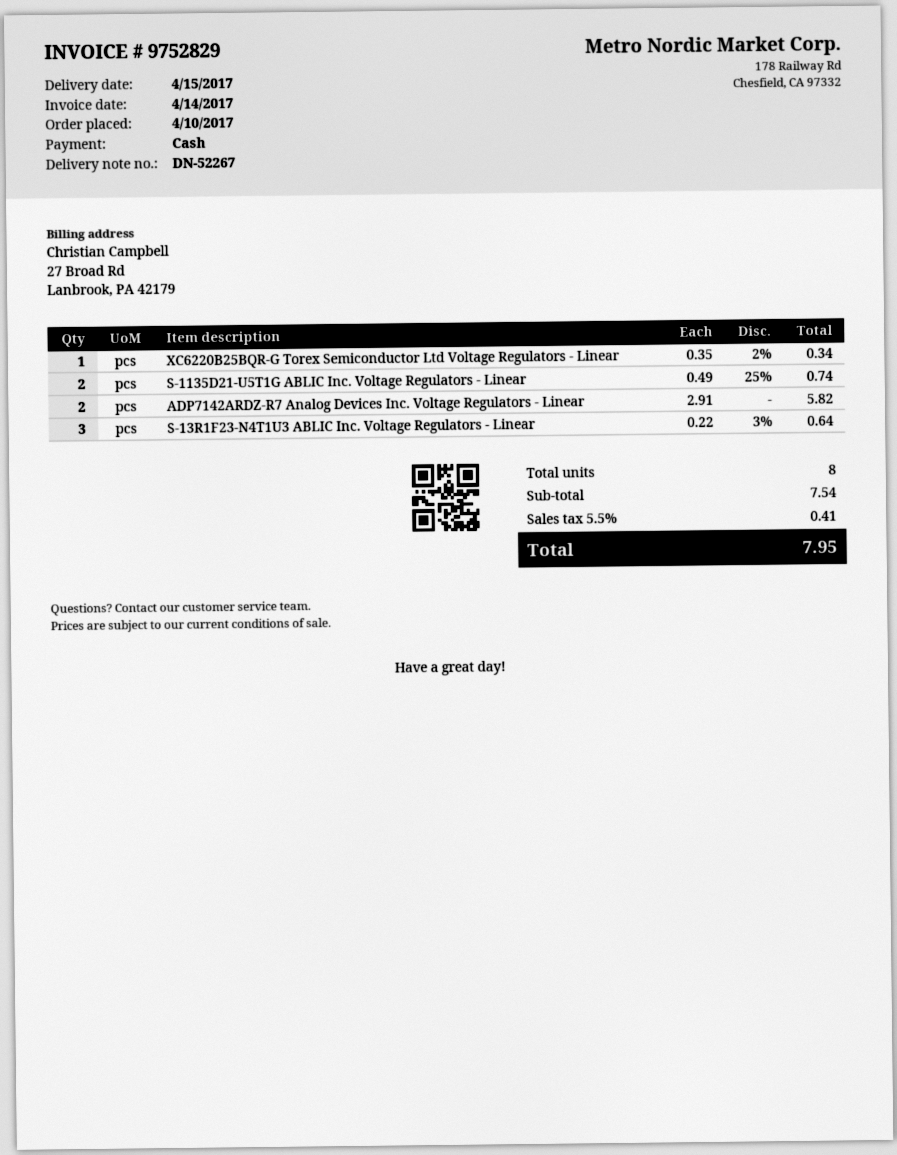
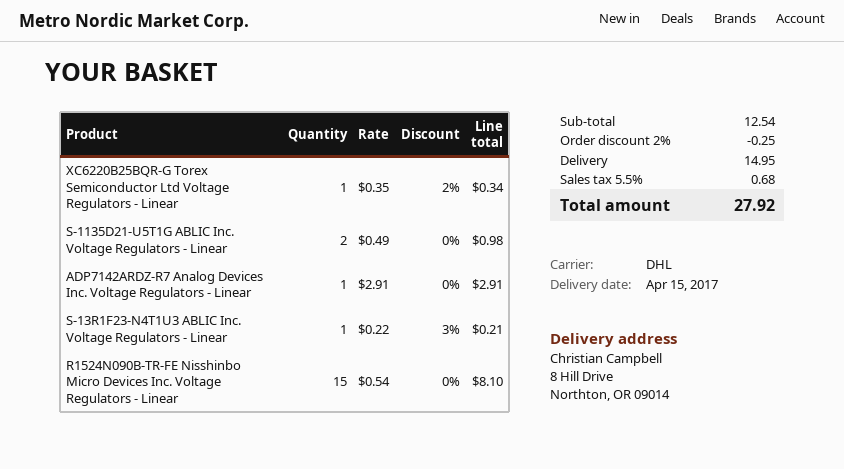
S-1135D21-U5T1G ABLIC Inc. Voltage Regulators - Linear: 2 x 0.49 - 25% = 0.74 -> 2 x 0.49 = 0.98
ADP7142ARDZ-R7 Analog Devices Inc. Voltage Regulators - Linear: 2 x 2.91 = 5.82 -> 1 x 2.91 = 2.91
S-13R1F23-N4T1U3 ABLIC Inc. Voltage Regulators - Linear: 3 x 0.22 - 3% = 0.64 -> 1 x 0.22 - 3% = 0.21
R1524N090B-TR-FE Nisshinbo Micro Devices Inc. Voltage Regulators - Linear: none -> 15 x 0.54 = 8.10
subtotal: 7.54 -> 12.54
discount: none -> 2% = 0.25
shipping: none -> 14.95
tax: 5.5% = 0.41 -> 5.5% = 0.68
total: 7.95 -> 27.92

